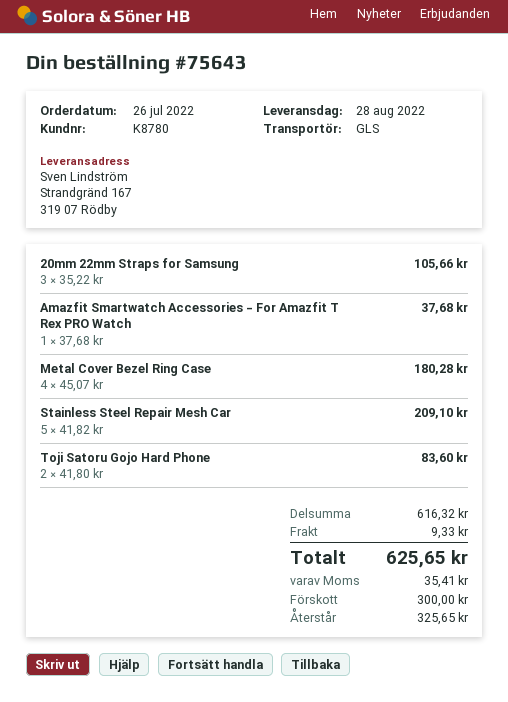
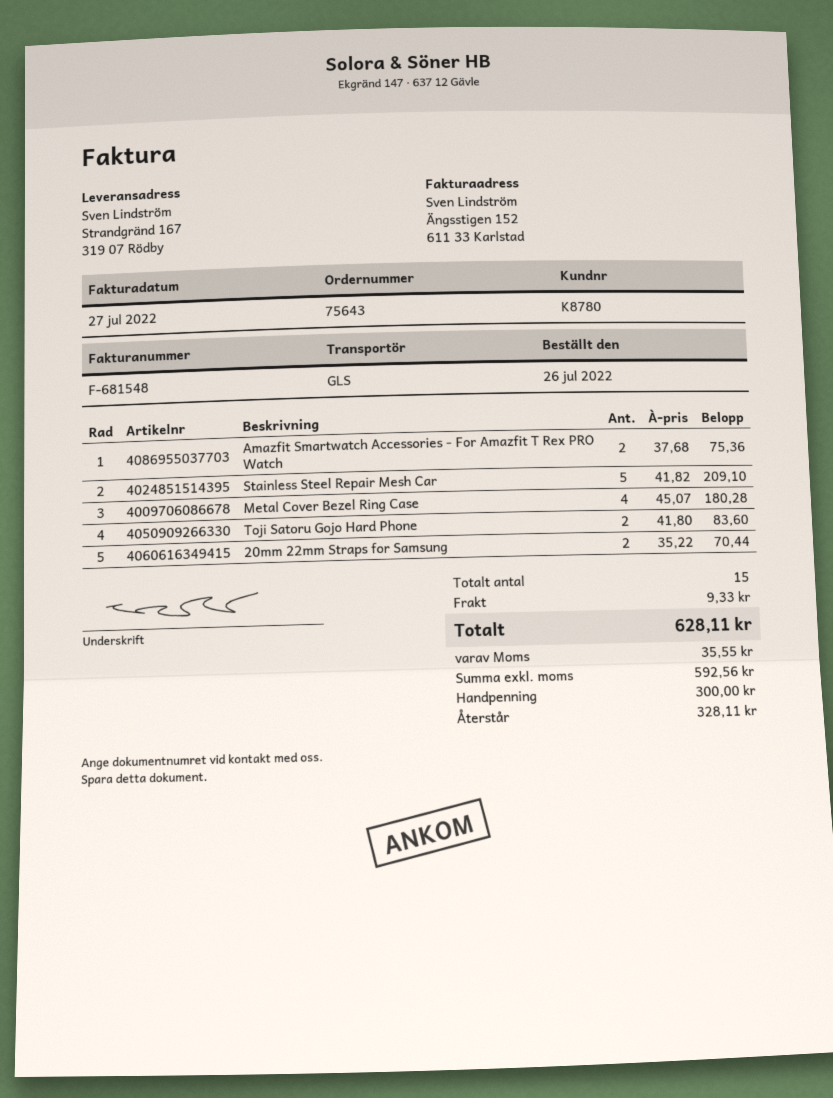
20mm 22mm Straps for Samsung: 3 x 35.22 = 105.66 -> 2 x 35.22 = 70.44
Amazfit Smartwatch Accessories - For Amazfit T Rex PRO Watch: 1 x 37.68 = 37.68 -> 2 x 37.68 = 75.36
tax: 35.41 -> 35.55
total: 625.65 -> 628.11
balance: 325.65 -> 328.11

